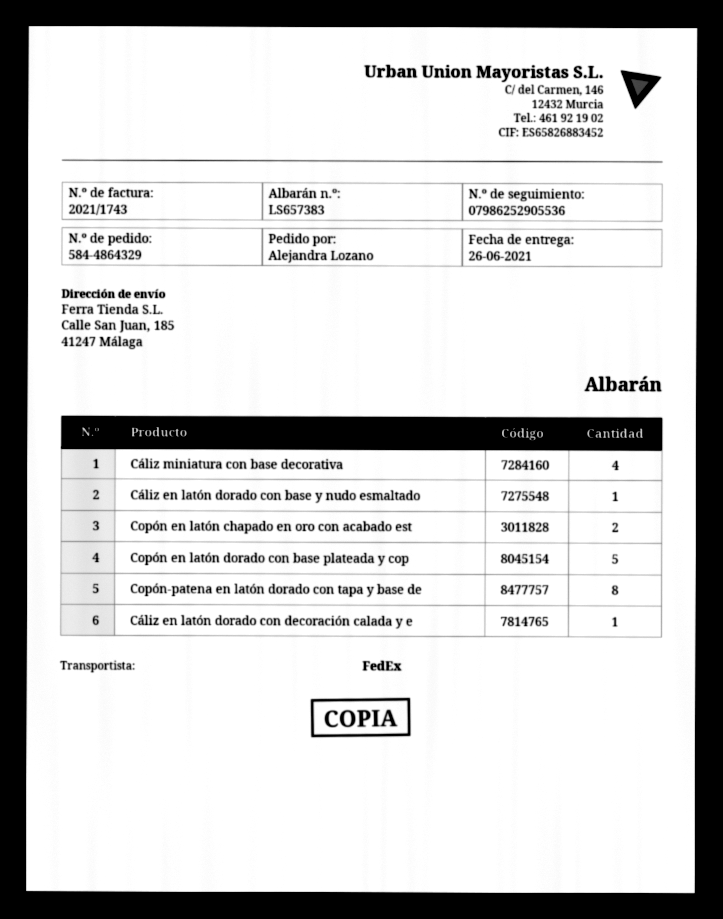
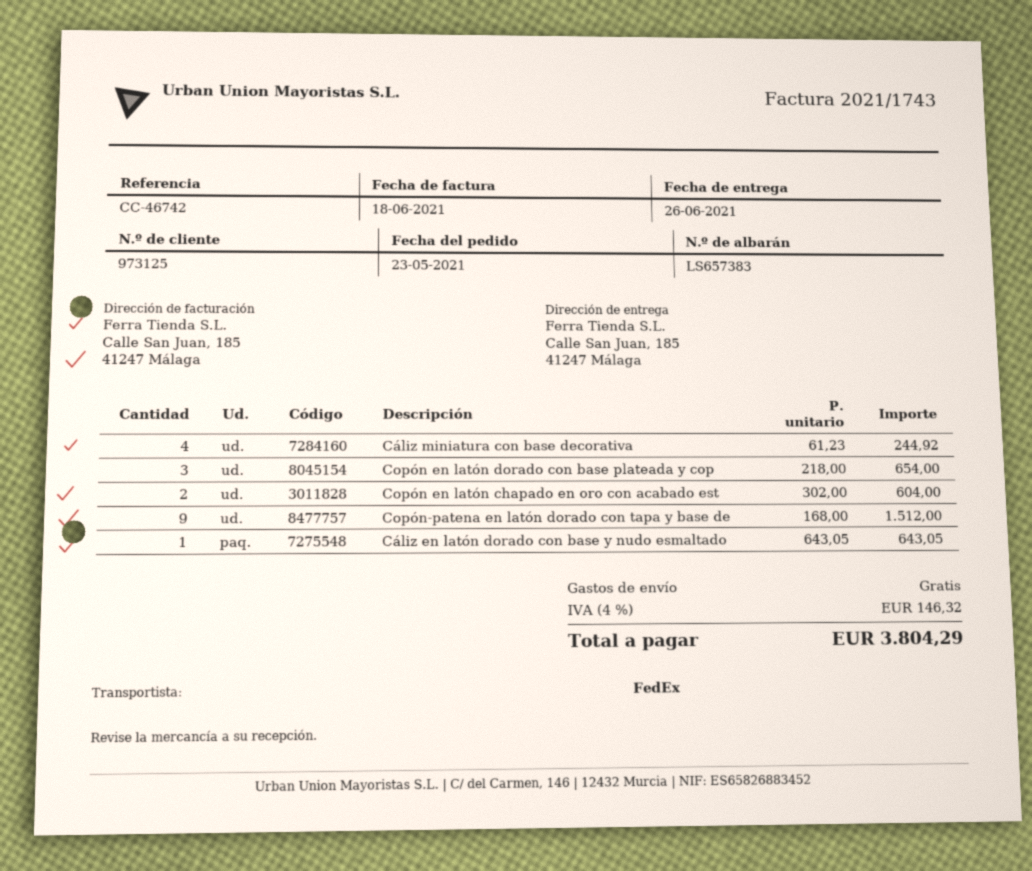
Copón en latón dorado con base plateada y cop: 5 -> 3
Copón-patena en latón dorado con tapa y base de: 8 -> 9
Cáliz en latón dorado con decoración calada y e: 1 -> none

